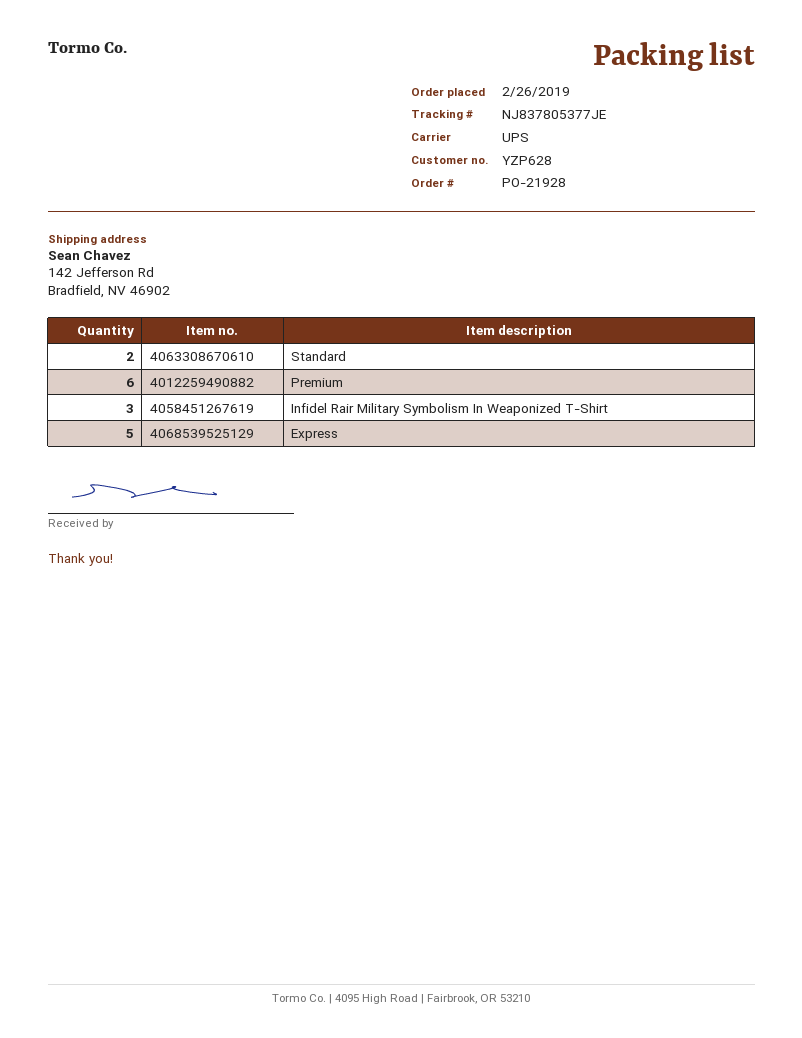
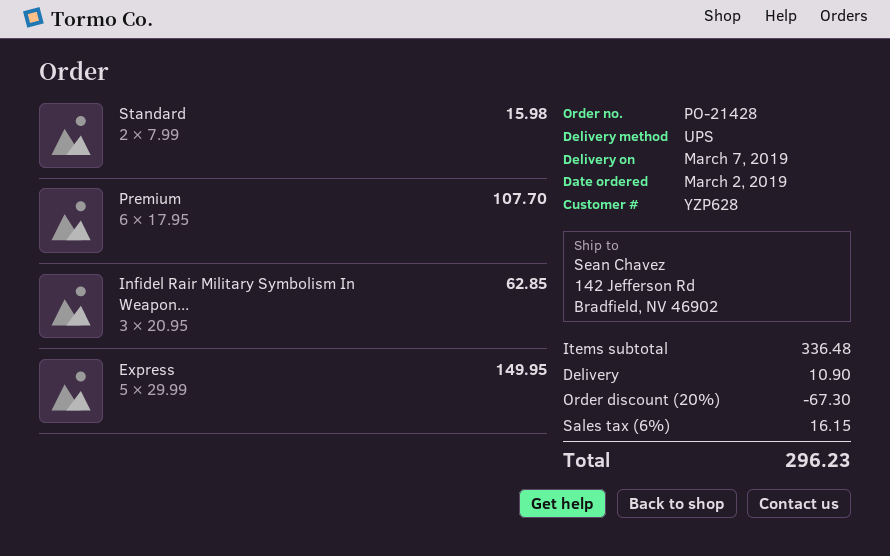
order number: PO-21928 -> PO-21428
order date: 2019-02-26 -> 2019-03-02

